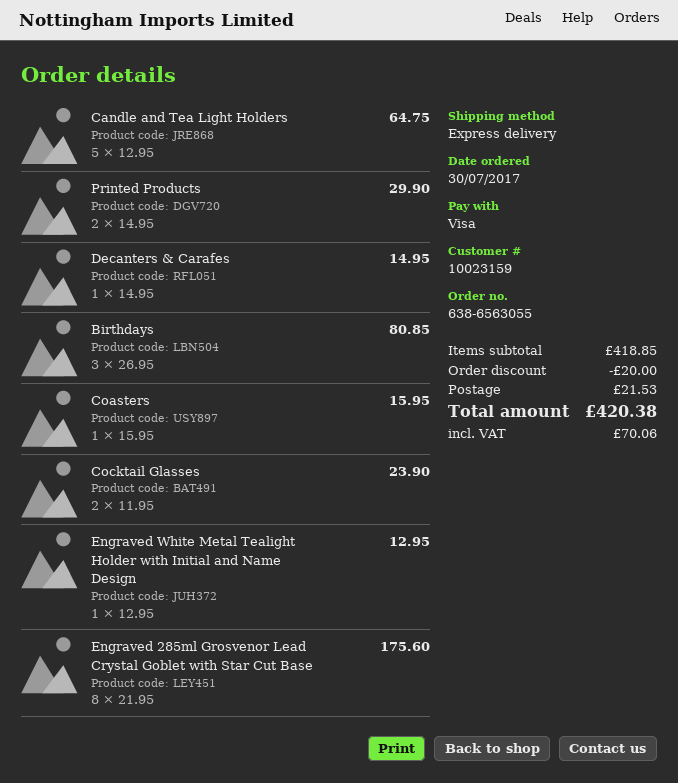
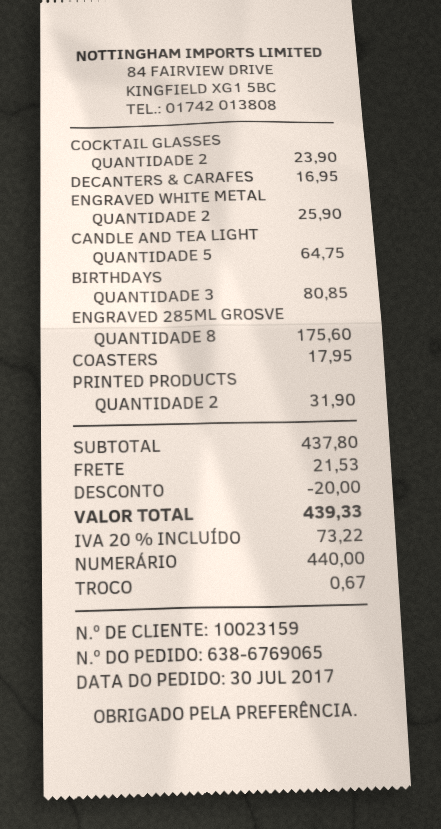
order number: 638-6563055 -> 638-6769065
payment method: Visa -> cash
Printed Products: 2 for 29.90 -> 2 for 31.90
Decanters & Carafes: 1 for 14.95 -> 1 for 16.95
Coasters: 1 for 15.95 -> 1 for 17.95
Engraved White Metal Tealight Holder with Initial and Name Design: 1 for 12.95 -> 2 for 25.90
subtotal: 418.85 -> 437.80
tax: 70.06 -> 73.22
total: 420.38 -> 439.33

